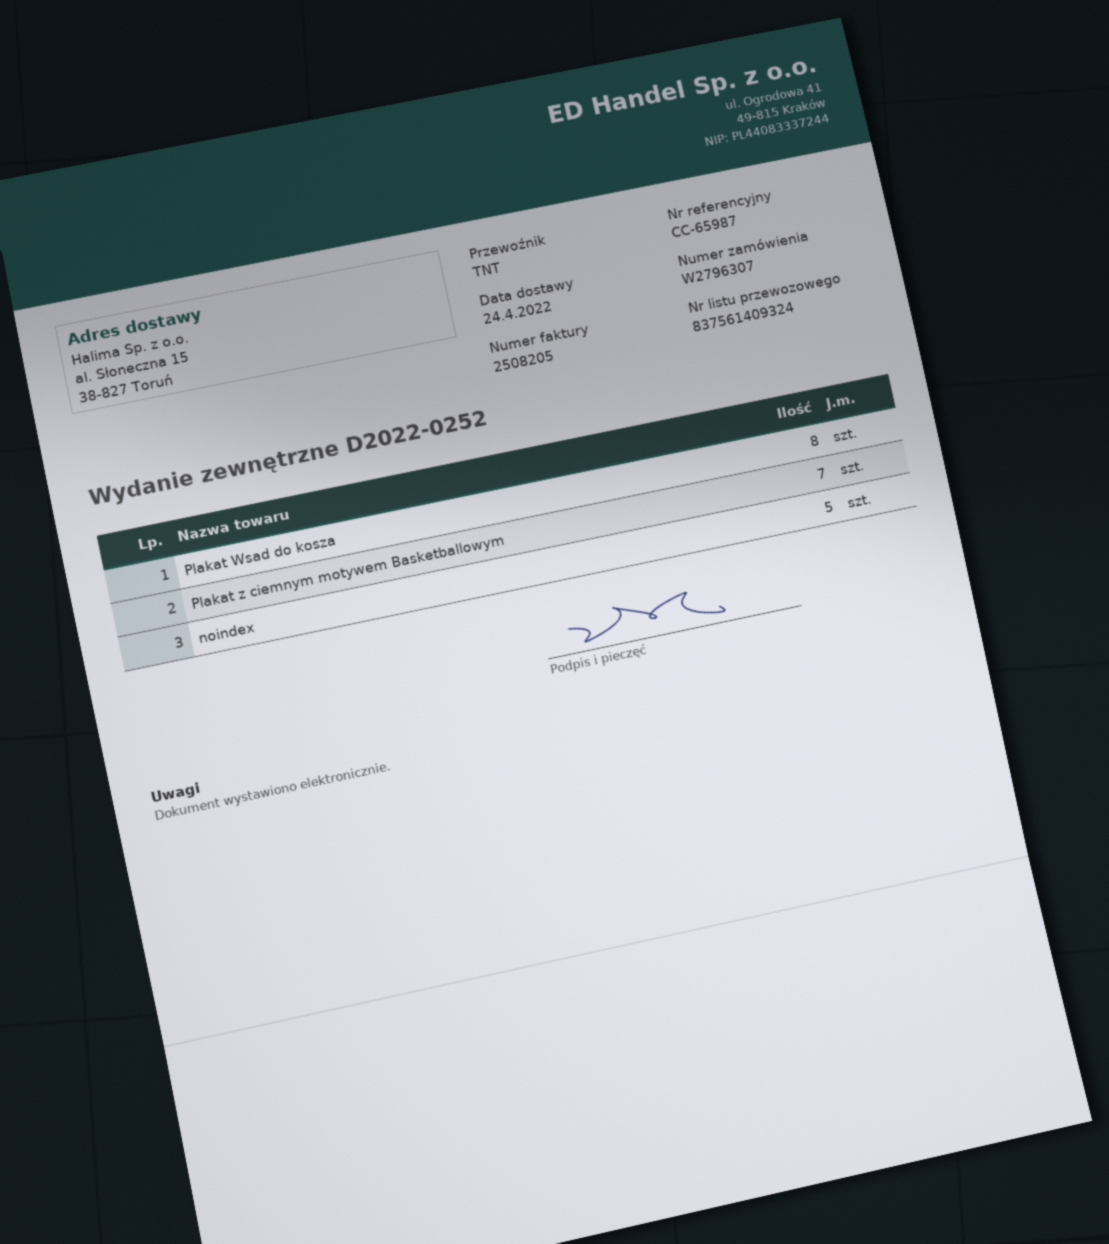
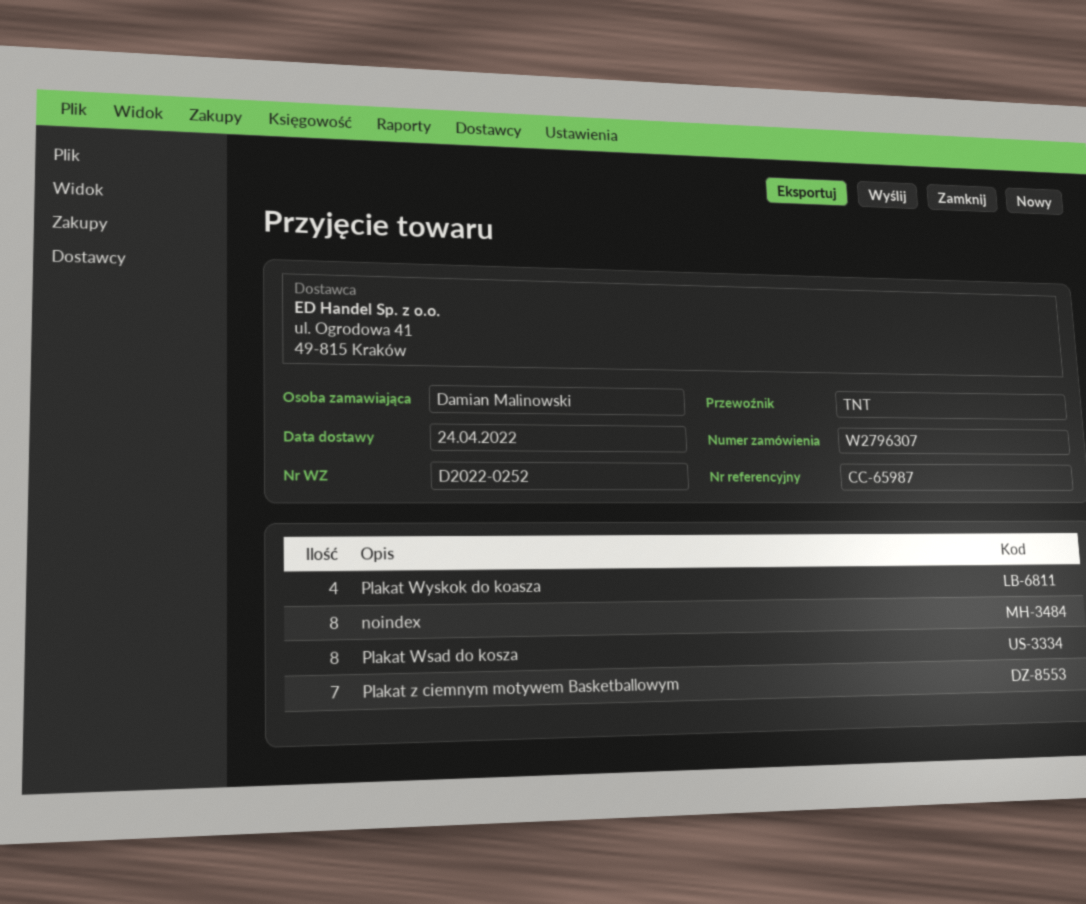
noindex: 5 -> 8
Plakat Wyskok do koasza: none -> 4

